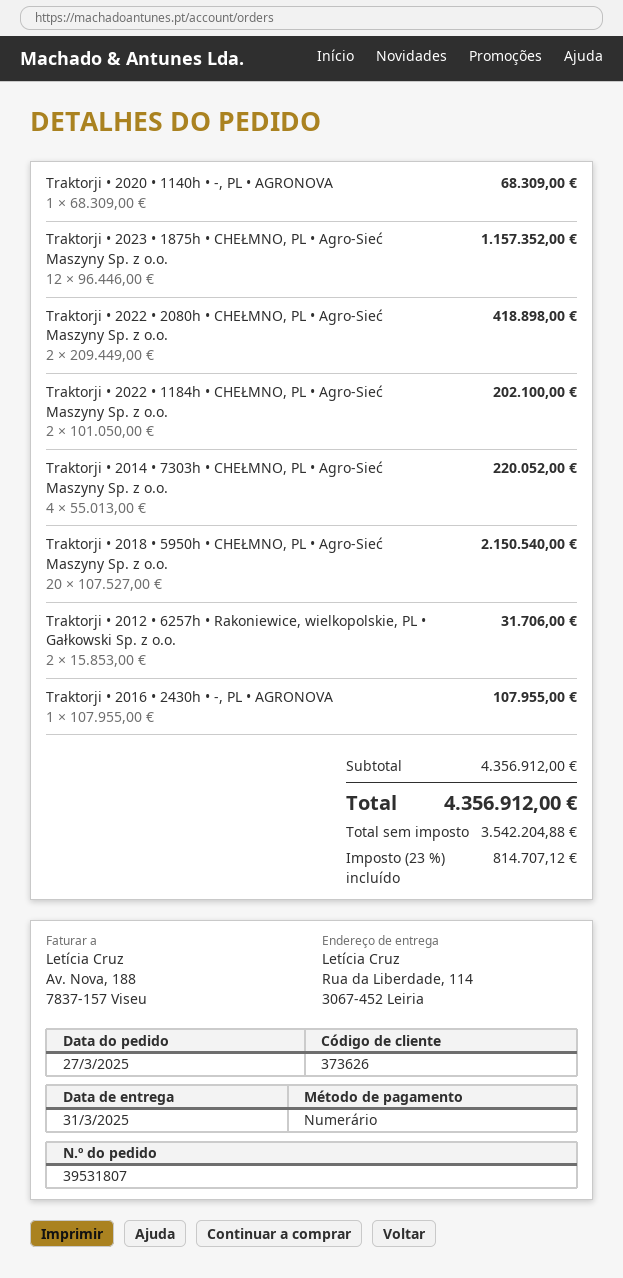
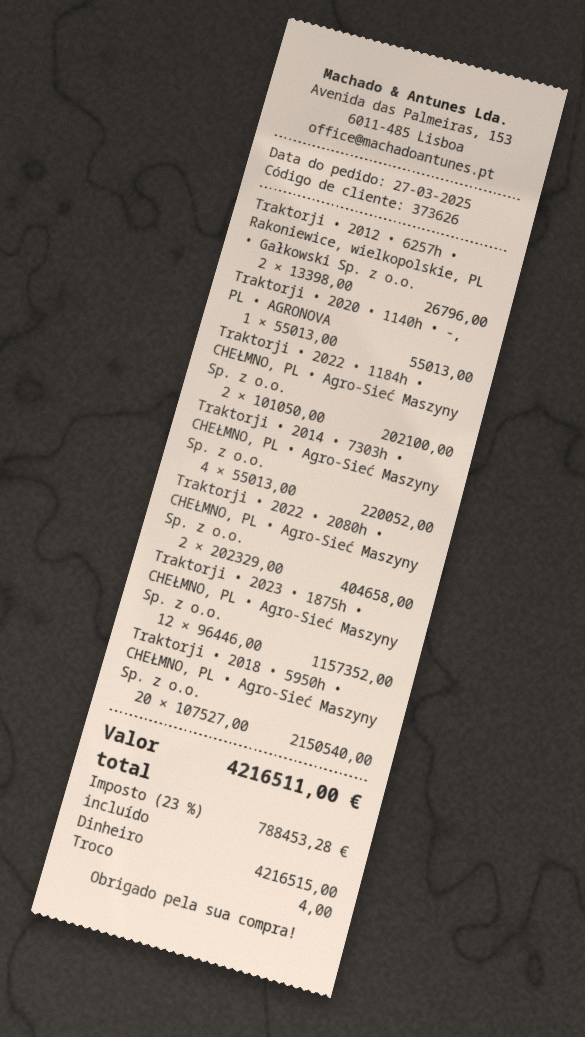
Traktorji • 2020 • 1140h • -, PL • AGRONOVA: 1 x 68309.00 = 68309.00 -> 1 x 55013.00 = 55013.00
Traktorji • 2022 • 2080h • CHEŁMNO, PL • Agro-Sieć Maszyny Sp. z o.o.: 2 x 209449.00 = 418898.00 -> 2 x 202329.00 = 404658.00
Traktorji • 2012 • 6257h • Rakoniewice, wielkopolskie, PL • Gałkowski Sp. z o.o.: 2 x 15853.00 = 31706.00 -> 2 x 13398.00 = 26796.00
Traktorji • 2016 • 2430h • -, PL • AGRONOVA: 1 x 107955.00 = 107955.00 -> none
tax: 23% = 814707.12 -> 23% = 788453.28
total: 4356912.00 -> 4216511.00

